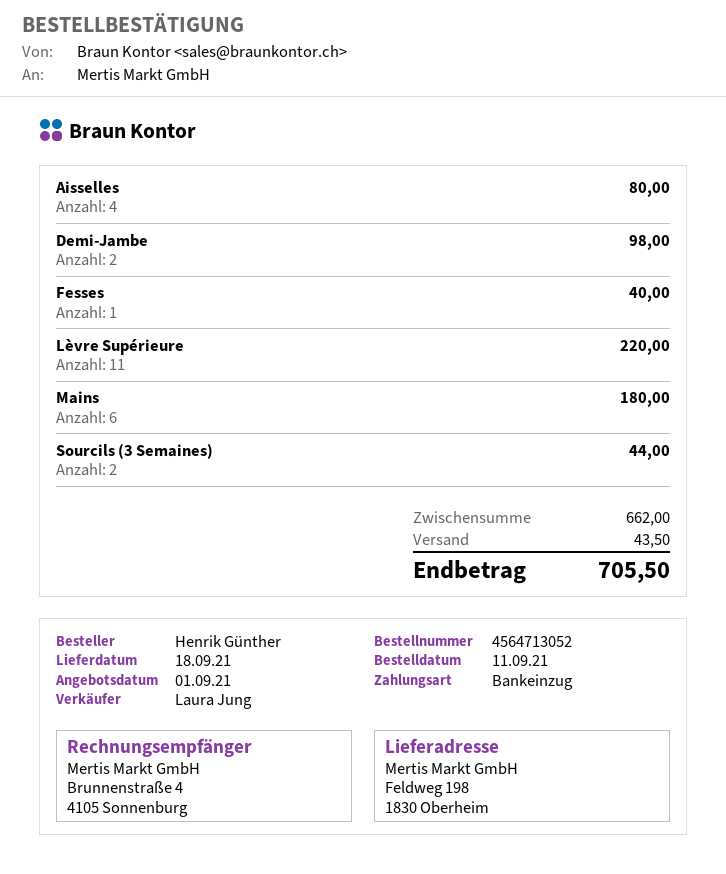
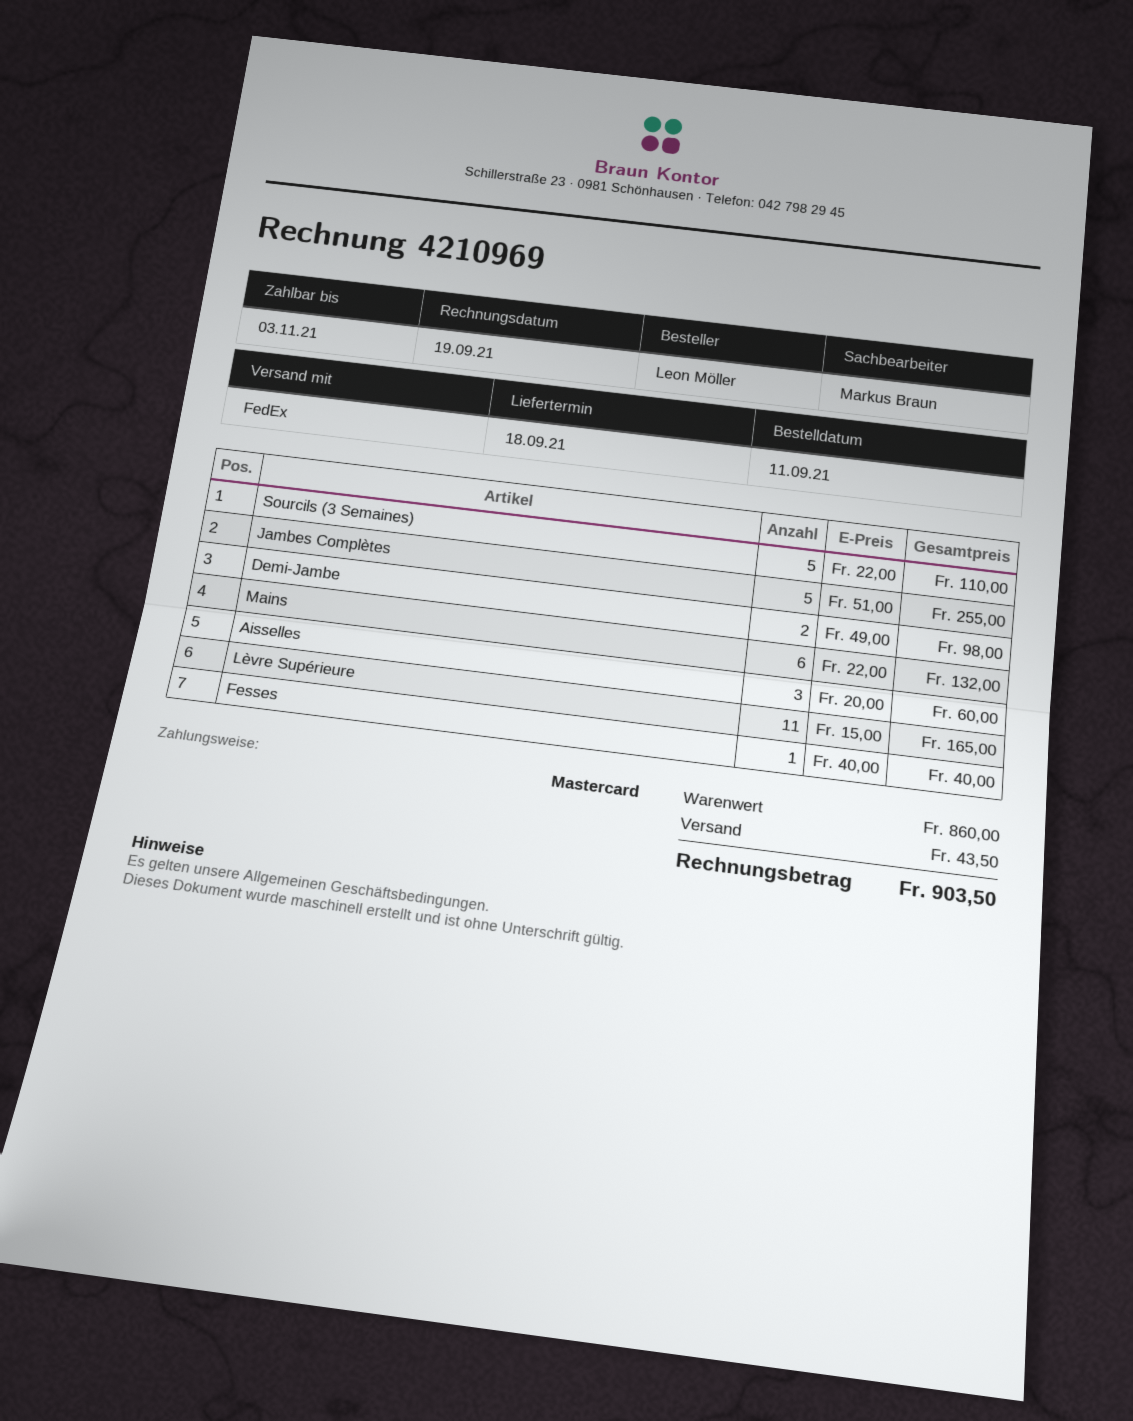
ordered by: Henrik Günther -> Leon Möller
sales rep: Laura Jung -> Markus Braun
payment method: direct debit -> Mastercard
Aisselles: 4 for 80.00 -> 3 for 60.00
Lèvre Supérieure: 11 for 220.00 -> 11 for 165.00
Mains: 6 for 180.00 -> 6 for 132.00
Sourcils (3 Semaines): 2 for 44.00 -> 5 for 110.00
Jambes Complètes: none -> 5 for 255.00
subtotal: 662.00 -> 860.00
total: 705.50 -> 903.50

